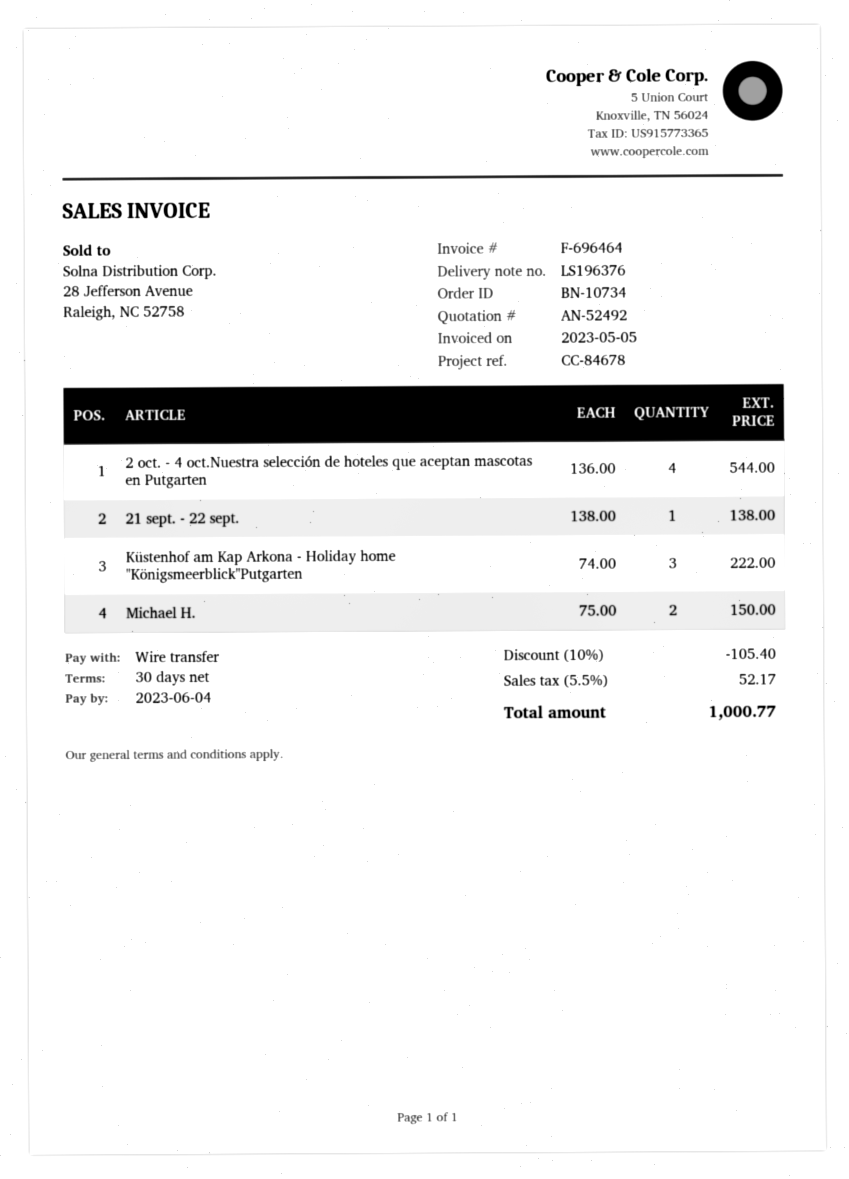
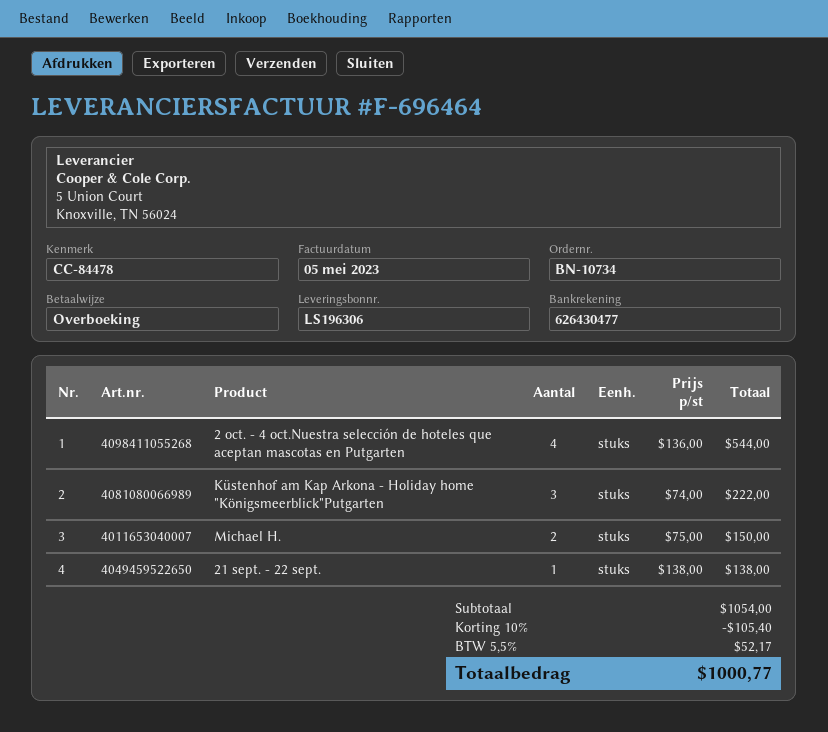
delivery note number: LS196376 -> LS196306
reference: CC-84678 -> CC-84478

